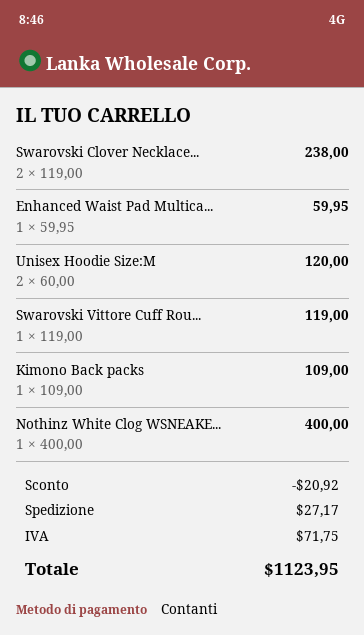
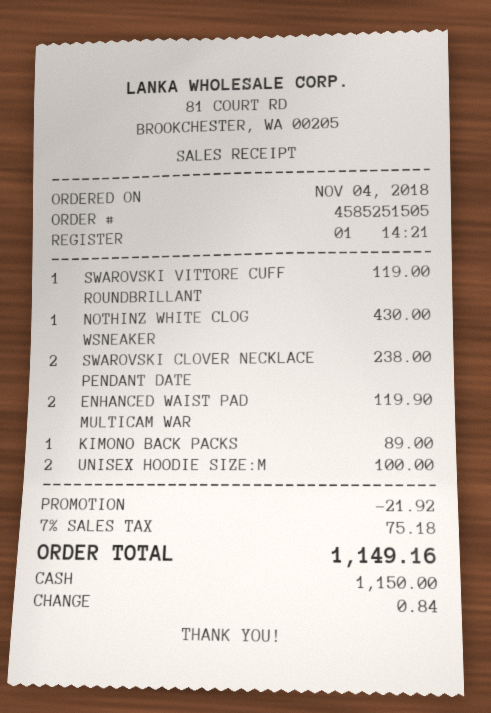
Enhanced Waist Pad Multica...: 1 for 59.95 -> 2 for 119.90
Unisex Hoodie Size:M: 2 for 120.00 -> 2 for 100.00
Kimono Back packs: 1 for 109.00 -> 1 for 89.00
Nothinz White Clog WSNEAKE...: 1 for 400.00 -> 1 for 430.00
discount: 20.92 -> 21.92
shipping: 27.17 -> none
tax: 71.75 -> 75.18
total: 1123.95 -> 1149.16

